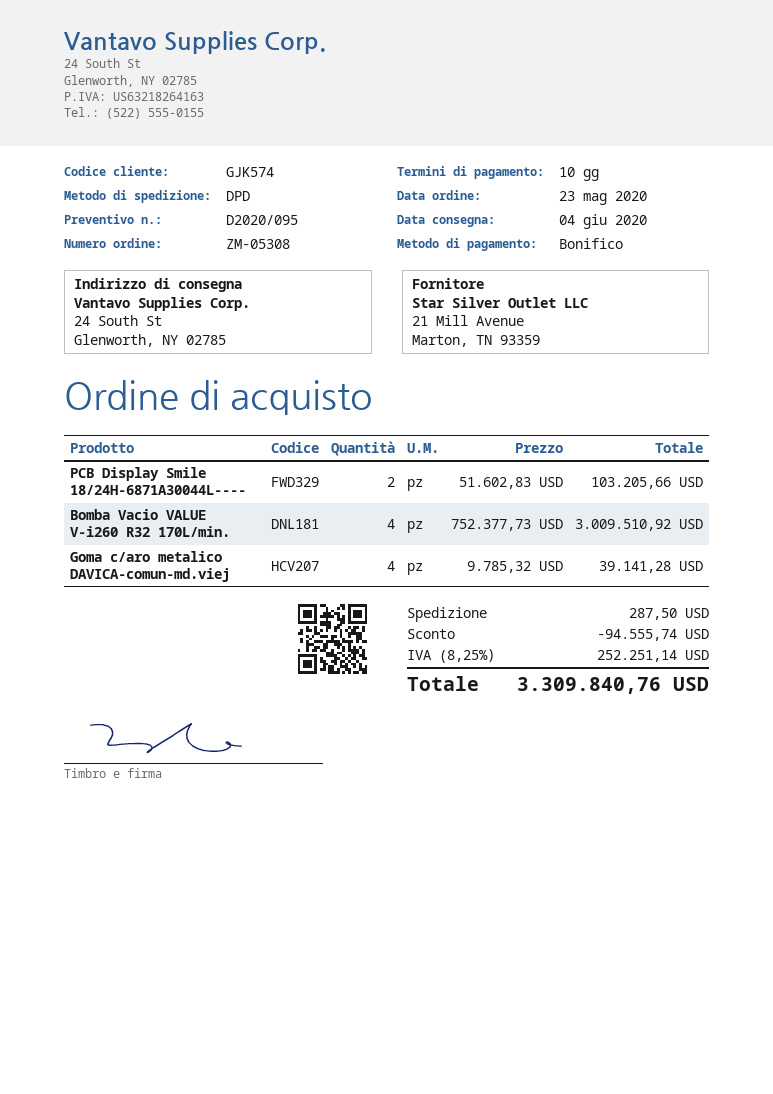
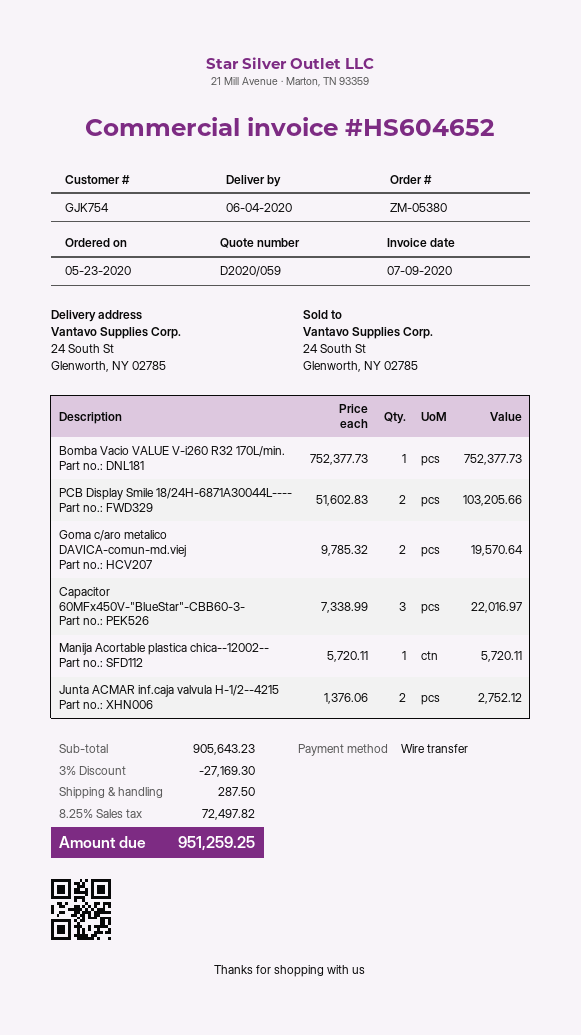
quote number: D2020/095 -> D2020/059
order number: ZM-05308 -> ZM-05380
customer number: GJK574 -> GJK754
Bomba Vacio VALUE V-i260 R32 170L/min.: 4 x 752377.73 = 3009510.92 -> 1 x 752377.73 = 752377.73
Goma c/aro metalico DAVICA-comun-md.viej: 4 x 9785.32 = 39141.28 -> 2 x 9785.32 = 19570.64
Capacitor 60MFx450V-"BlueStar"-CBB60-3-: none -> 3 x 7338.99 = 22016.97
Manija Acortable plastica chica--12002--: none -> 1 x 5720.11 = 5720.11
Junta ACMAR inf.caja valvula H-1/2--4215: none -> 2 x 1376.06 = 2752.12
discount: 94555.74 -> 27169.30
tax: 8.25% = 252251.14 -> 8.25% = 72497.82
total: 3309840.76 -> 951259.25

